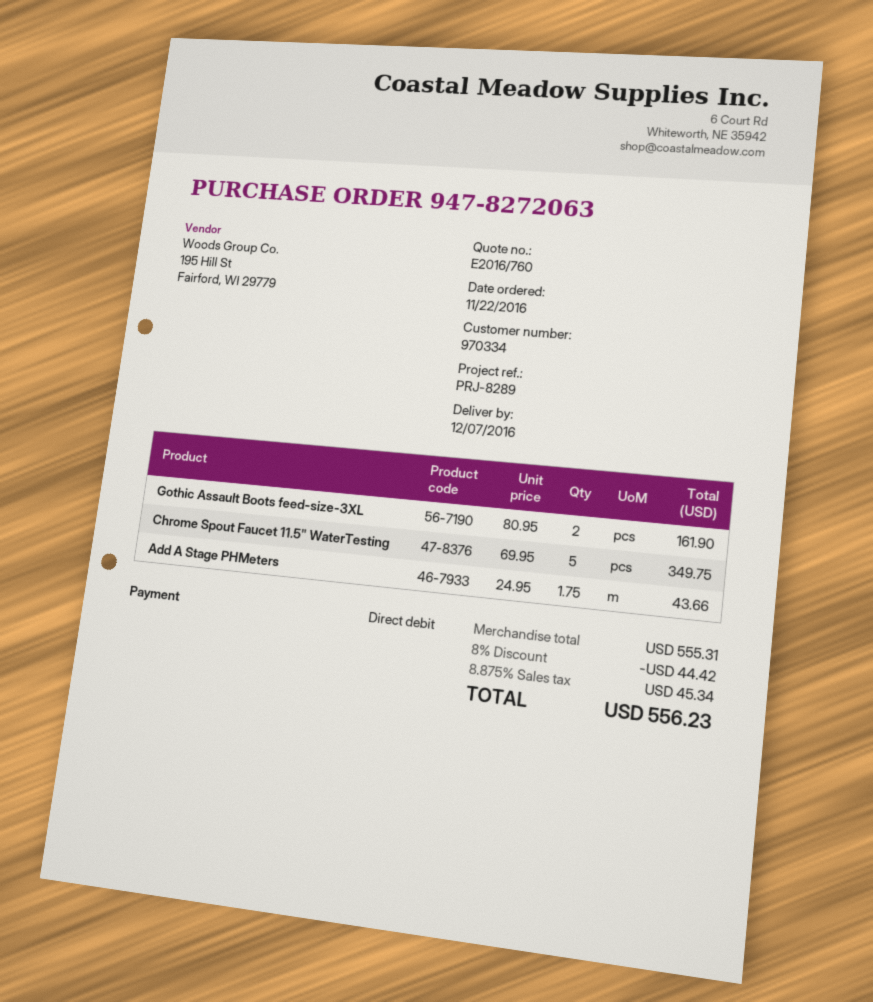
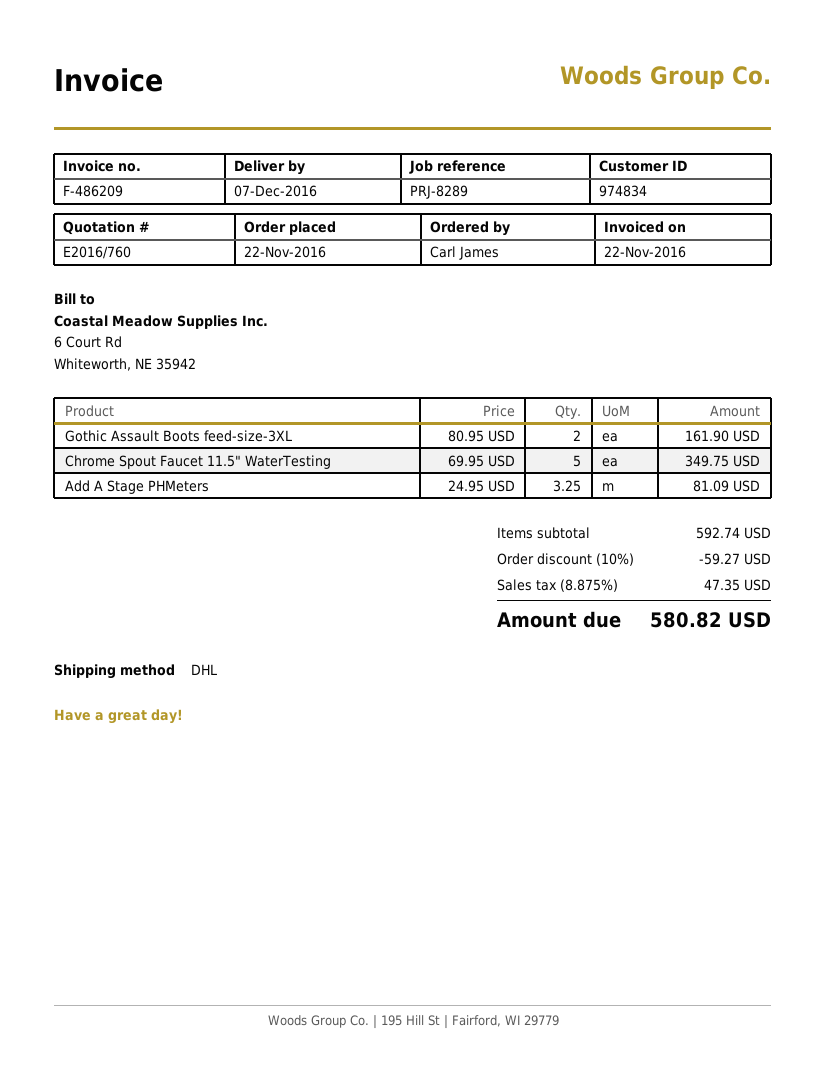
customer number: 970334 -> 974834
Add A Stage PHMeters: 1.75 x 24.95 = 43.66 -> 3.25 x 24.95 = 81.09
subtotal: 555.31 -> 592.74
discount: 8% = 44.42 -> 10% = 59.27
tax: 8.875% = 45.34 -> 8.875% = 47.35
total: 556.23 -> 580.82

